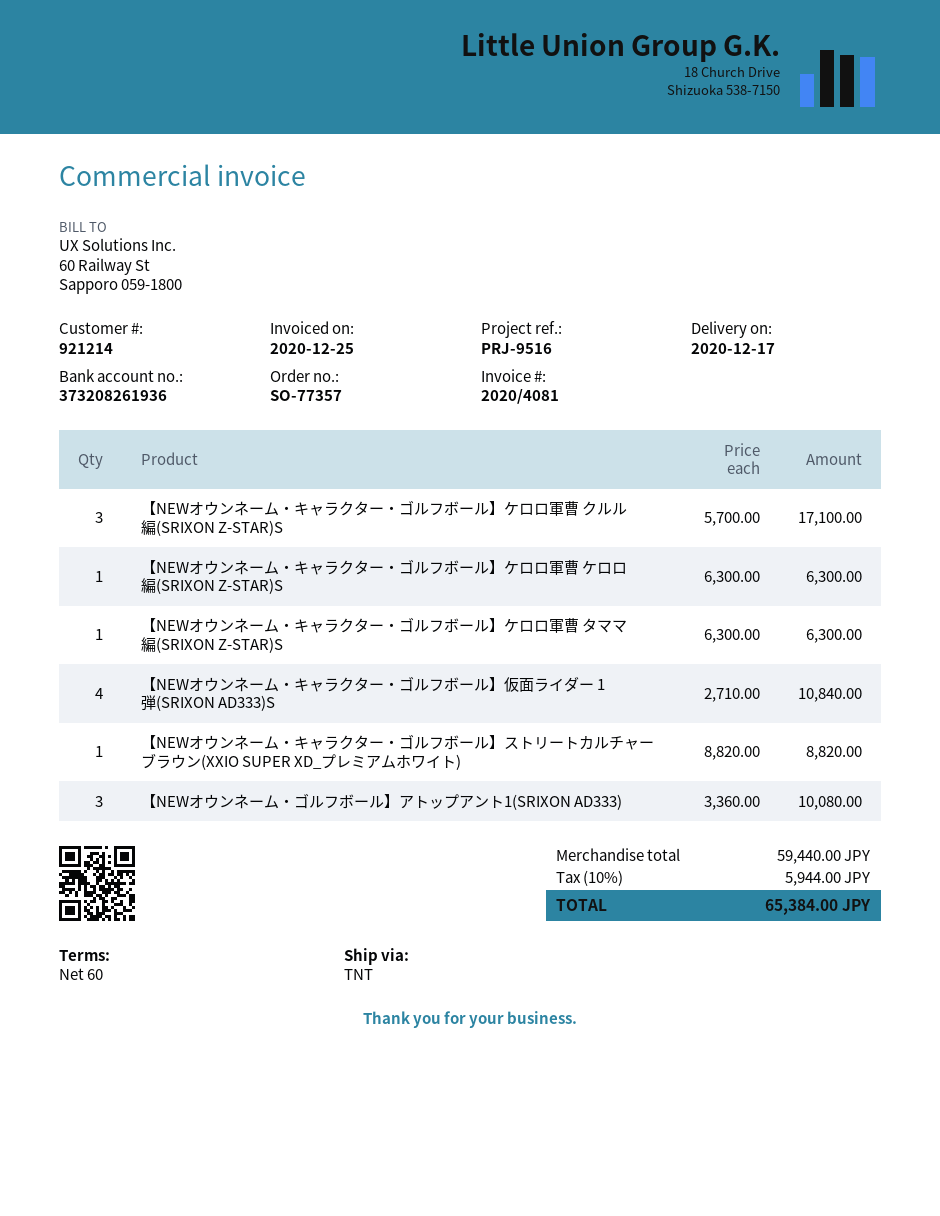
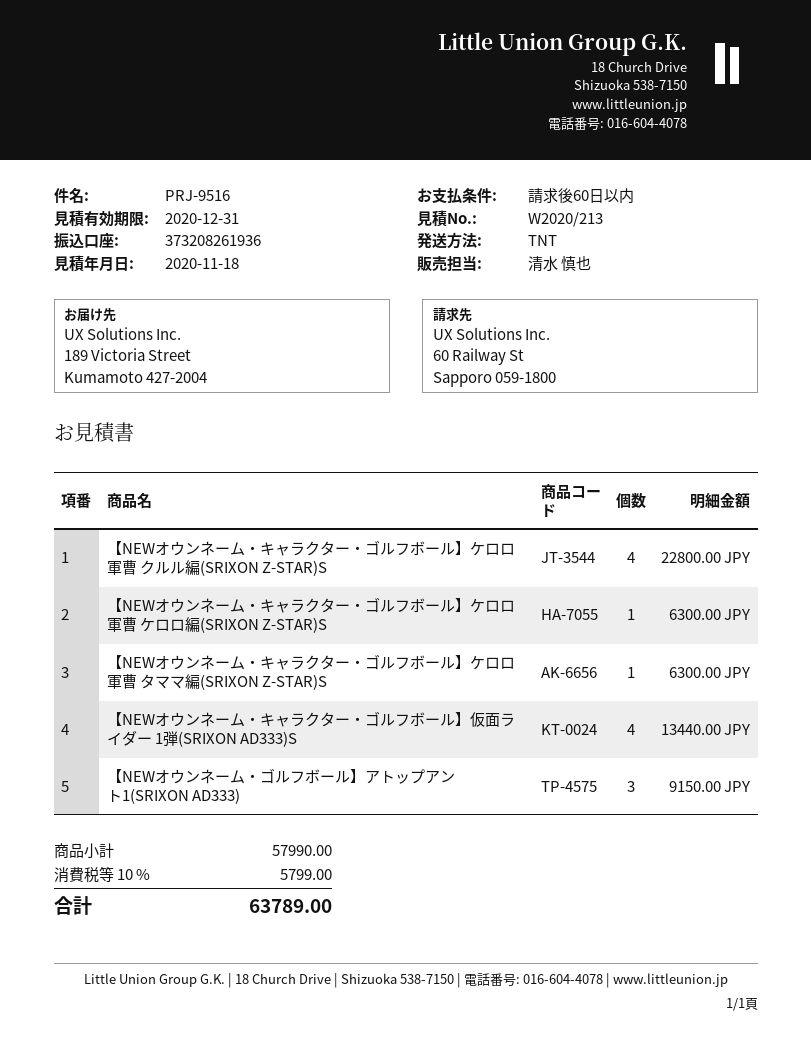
【NEWオウンネーム・キャラクター・ゴルフボール】ケロロ軍曹 クルル編(SRIXON Z-STAR)S: 3 for 17100.00 -> 4 for 22800.00
【NEWオウンネーム・キャラクター・ゴルフボール】仮面ライダー 1弾(SRIXON AD333)S: 4 for 10840.00 -> 4 for 13440.00
【NEWオウンネーム・キャラクター・ゴルフボール】ストリートカルチャーブラウン(XXIO SUPER XD_プレミアムホワイト): 1 for 8820.00 -> none
【NEWオウンネーム・ゴルフボール】アトップアント1(SRIXON AD333): 3 for 10080.00 -> 3 for 9150.00
subtotal: 59440.00 -> 57990.00
tax: 10% = 5944.00 -> 10% = 5799.00
total: 65384.00 -> 63789.00

